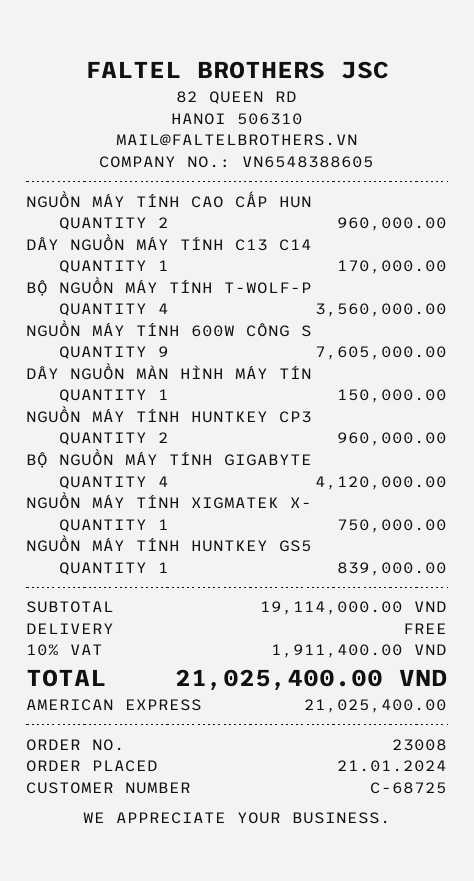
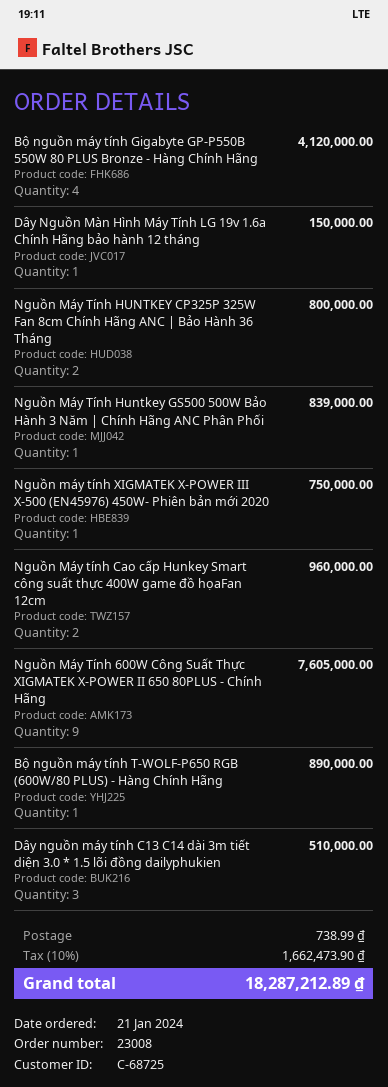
DÂY NGUỒN MÁY TÍNH C13 C14: 1 for 170000.00 -> 3 for 510000.00
BỘ NGUỒN MÁY TÍNH T-WOLF-P: 4 for 3560000.00 -> 1 for 890000.00
NGUỒN MÁY TÍNH HUNTKEY CP3: 2 for 960000.00 -> 2 for 800000.00
shipping: 0.00 -> 738.99
tax: 10% = 1911400.00 -> 10% = 1662473.90
total: 21025400.00 -> 18287212.89

